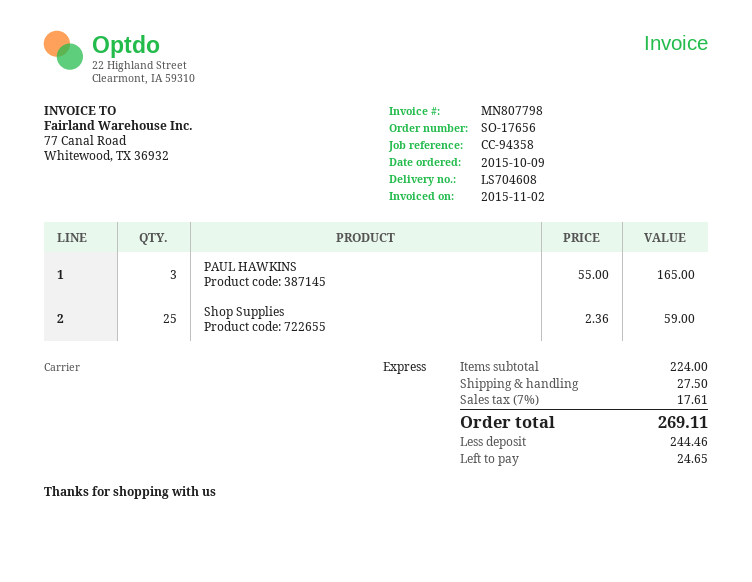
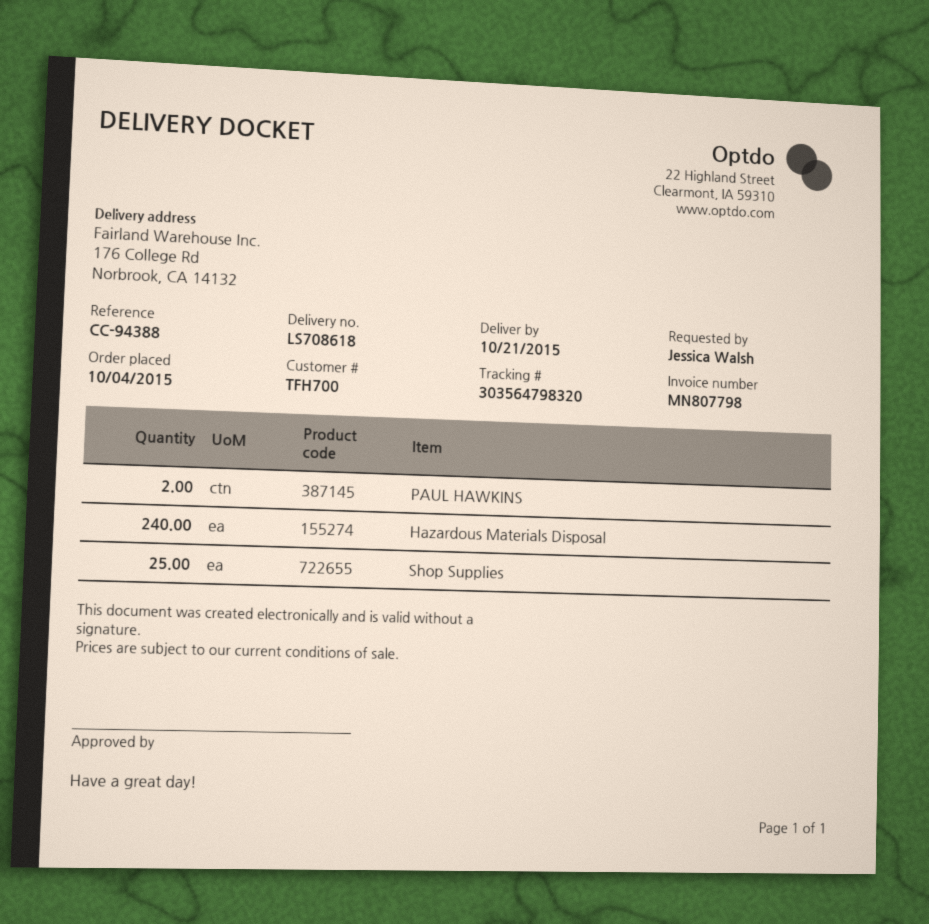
order date: 2015-10-09 -> 2015-10-04
delivery note number: LS704608 -> LS708618
reference: CC-94358 -> CC-94388
PAUL HAWKINS: 3 -> 2
Hazardous Materials Disposal: none -> 240

